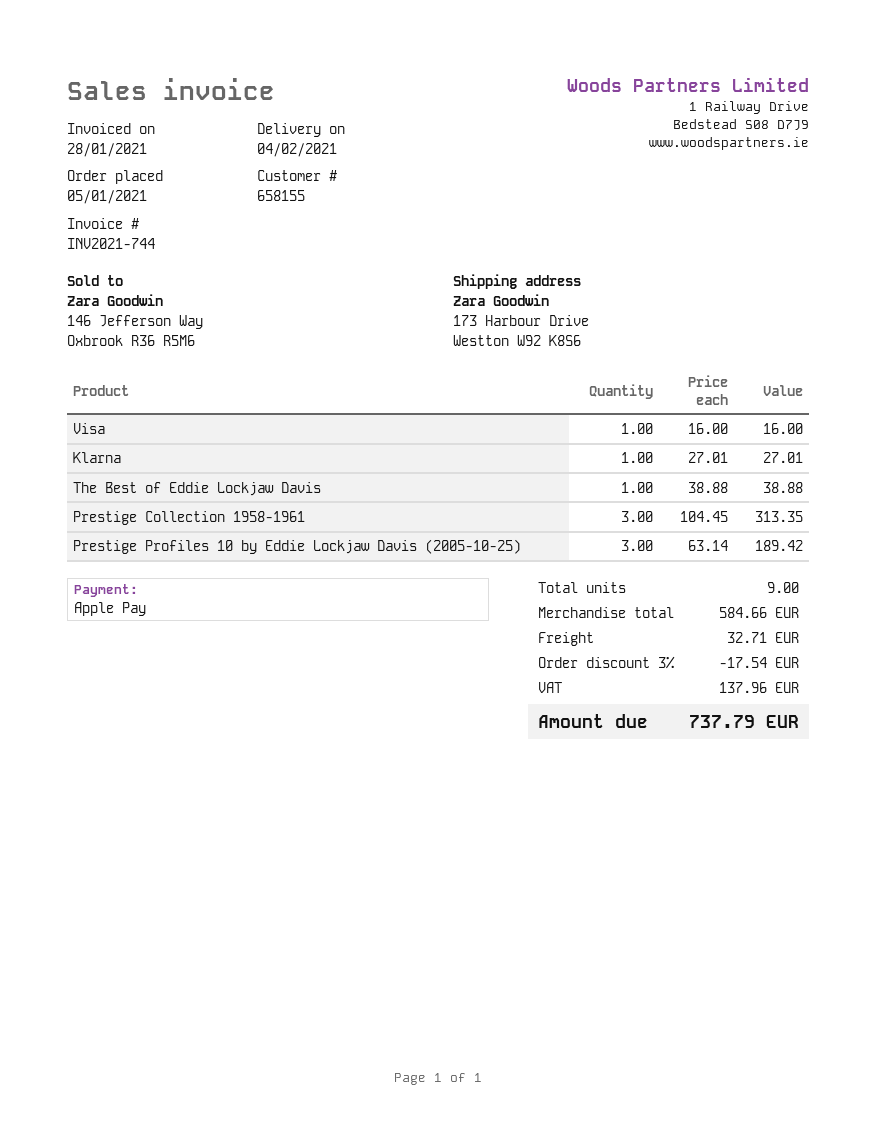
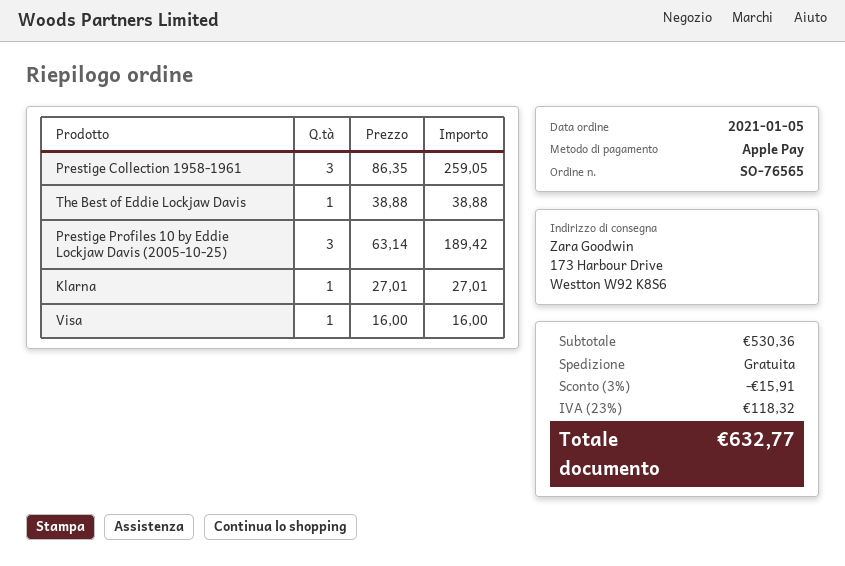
Prestige Collection 1958-1961: 3 x 104.45 = 313.35 -> 3 x 86.35 = 259.05
subtotal: 584.66 -> 530.36
discount: 3% = 17.54 -> 3% = 15.91
shipping: 32.71 -> 0.00
tax: 137.96 -> 118.32
total: 737.79 -> 632.77

